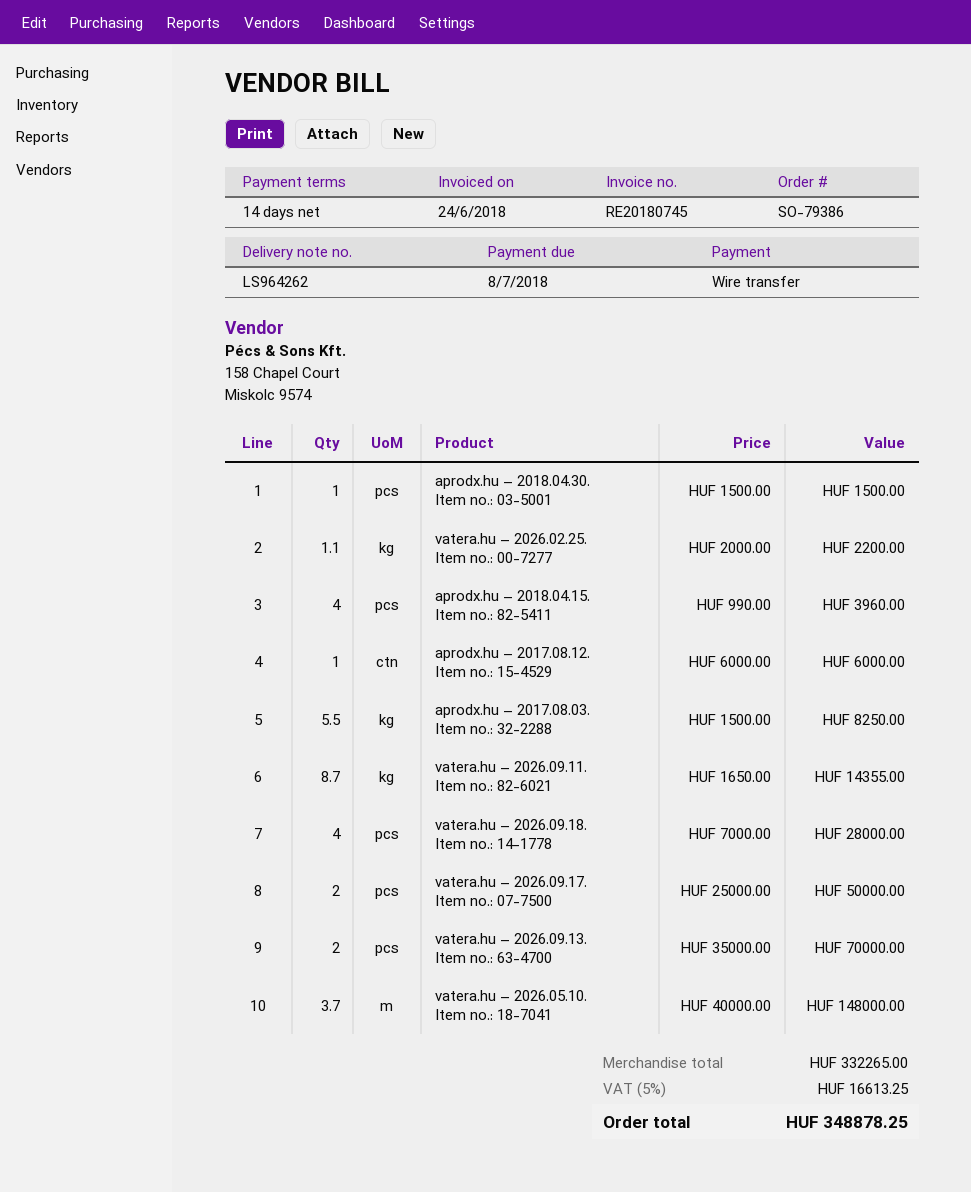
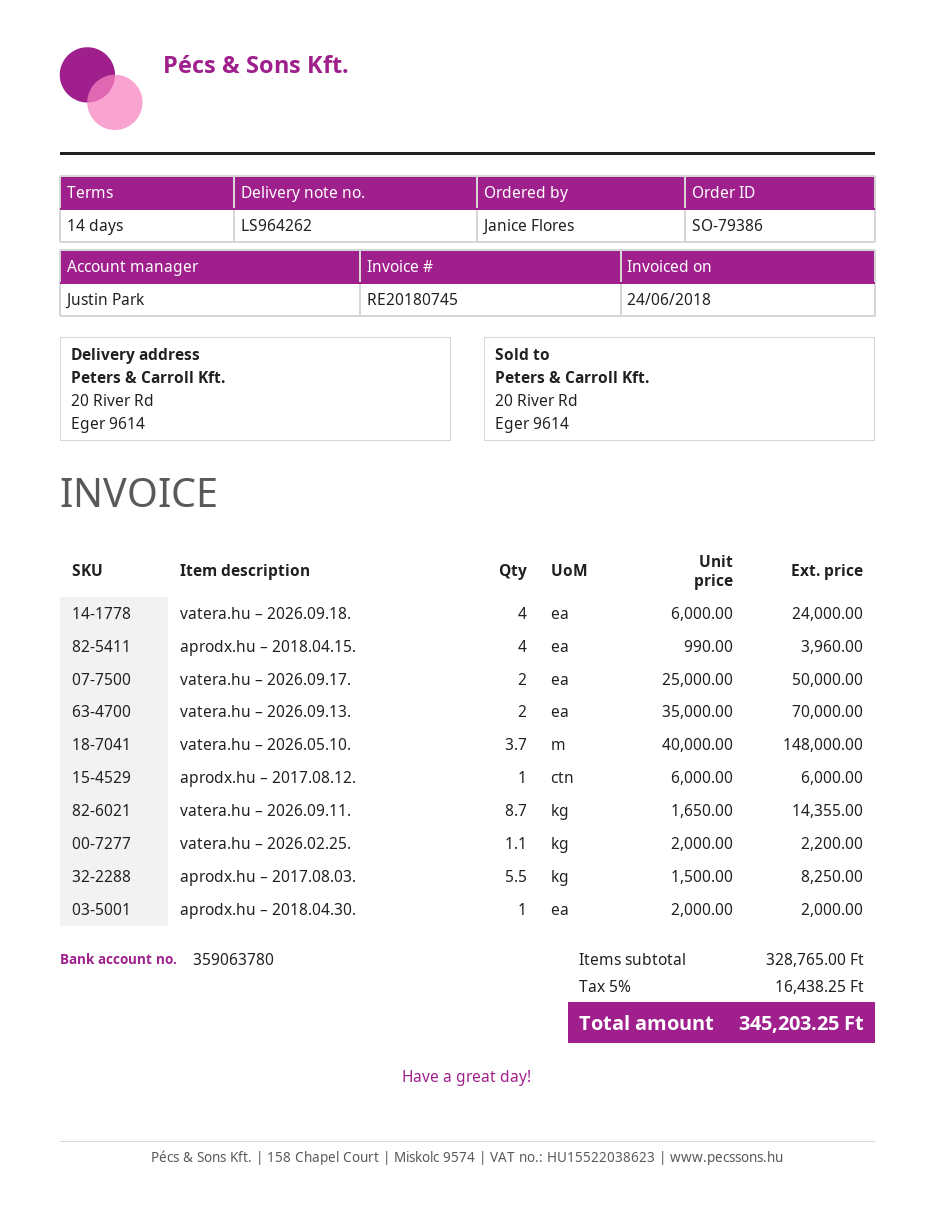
aprodx.hu – 2018.04.30.: 1 x 1500.00 = 1500.00 -> 1 x 2000.00 = 2000.00
vatera.hu – 2026.09.18.: 4 x 7000.00 = 28000.00 -> 4 x 6000.00 = 24000.00
subtotal: 332265.00 -> 328765.00
tax: 5% = 16613.25 -> 5% = 16438.25
total: 348878.25 -> 345203.25

